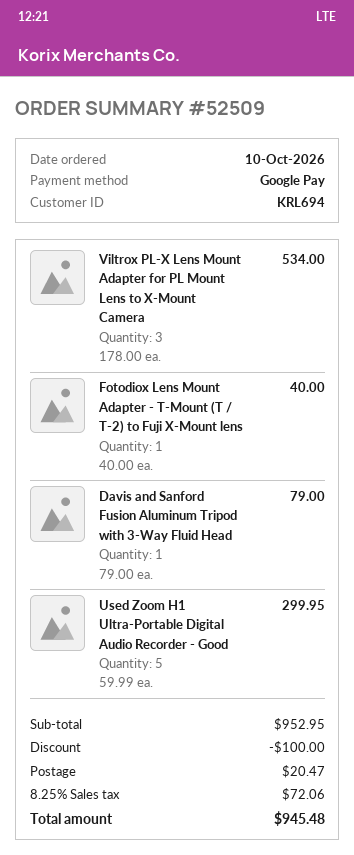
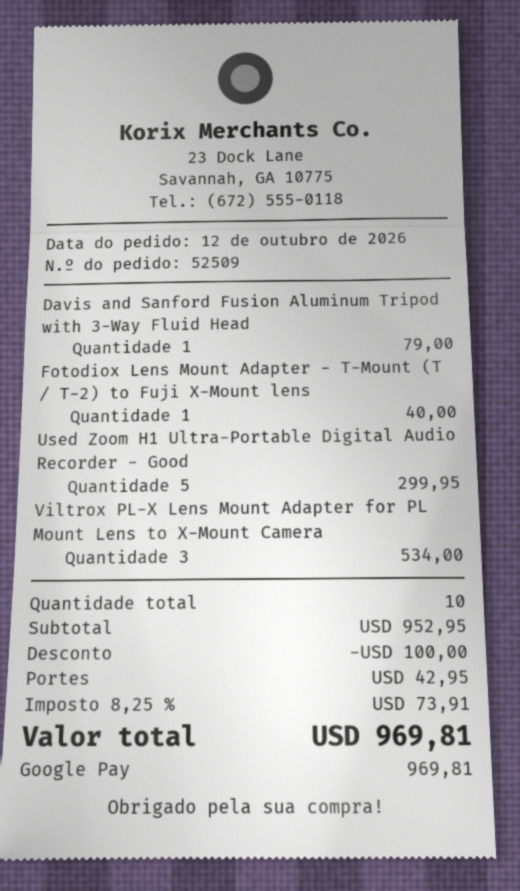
order date: 2026-10-10 -> 2026-10-12
shipping: 20.47 -> 42.95
tax: 8.25% = 72.06 -> 8.25% = 73.91
total: 945.48 -> 969.81

